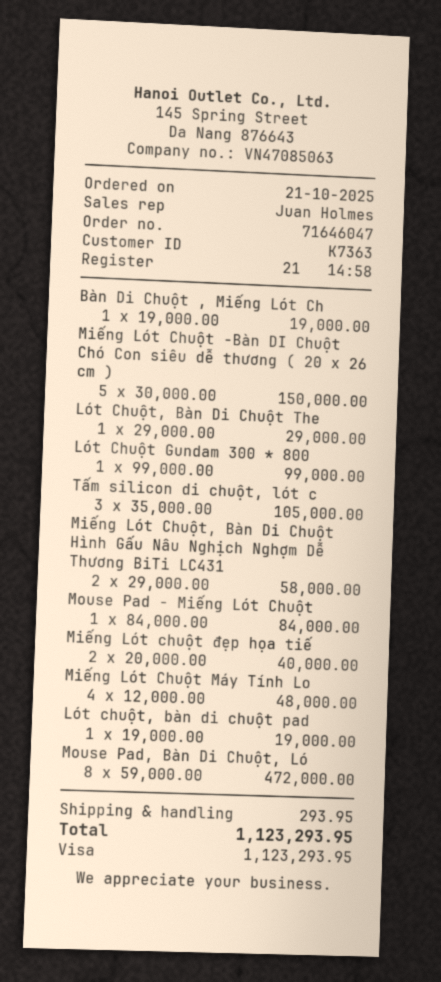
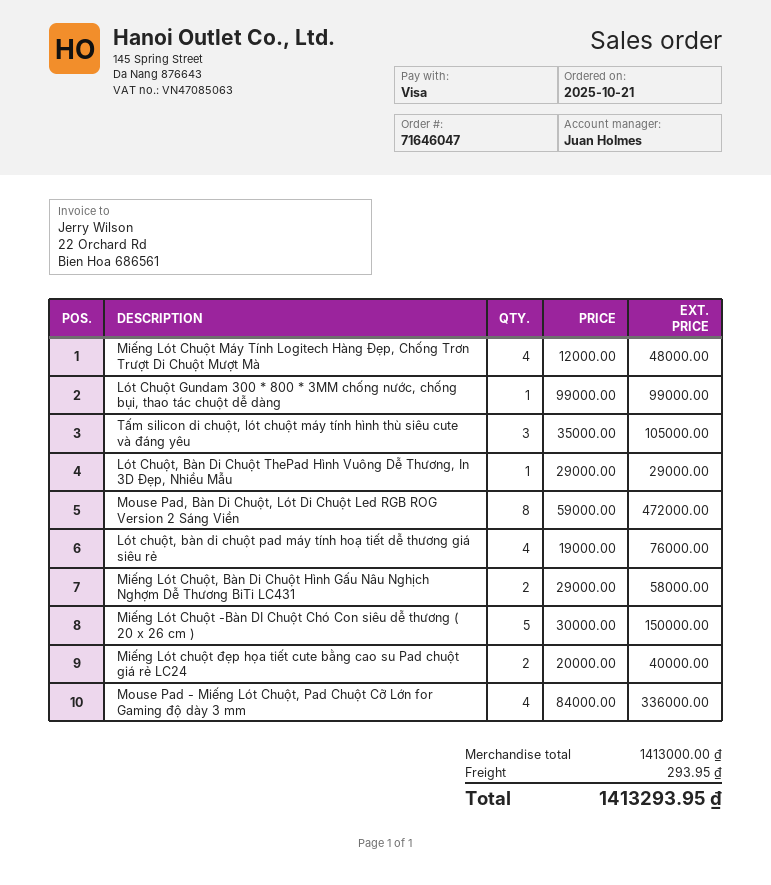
Bàn Di Chuột , Miếng Lót Ch: 1 x 19000.00 = 19000.00 -> none
Mouse Pad - Miếng Lót Chuột: 1 x 84000.00 = 84000.00 -> 4 x 84000.00 = 336000.00
Lót chuột, bàn di chuột pad: 1 x 19000.00 = 19000.00 -> 4 x 19000.00 = 76000.00
total: 1123293.95 -> 1413293.95

